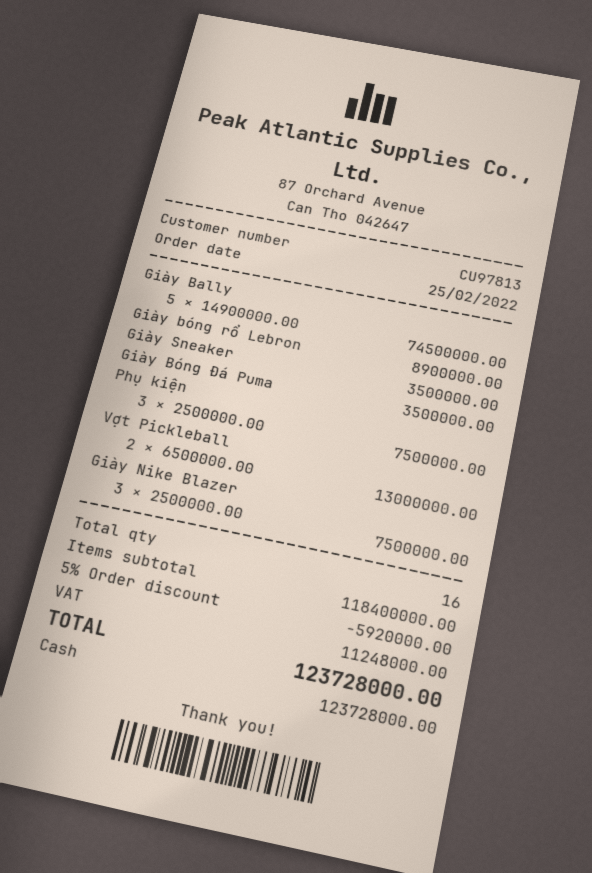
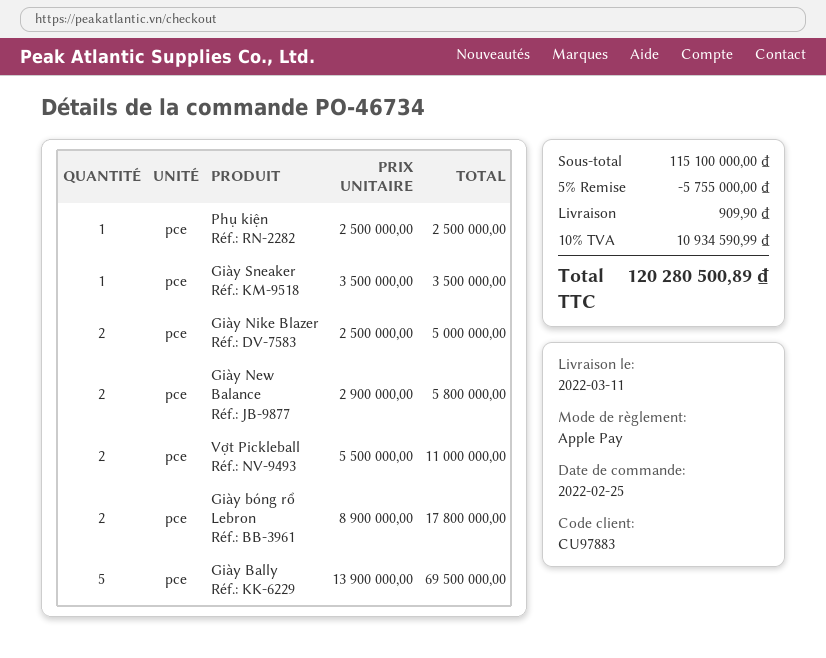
customer number: CU97813 -> CU97883
payment method: cash -> Apple Pay
Giày Bally: 5 x 14900000.00 = 74500000.00 -> 5 x 13900000.00 = 69500000.00
Giày bóng rổ Lebron: 1 x 8900000.00 = 8900000.00 -> 2 x 8900000.00 = 17800000.00
Giày Bóng Đá Puma: 1 x 3500000.00 = 3500000.00 -> none
Phụ kiện: 3 x 2500000.00 = 7500000.00 -> 1 x 2500000.00 = 2500000.00
Vợt Pickleball: 2 x 6500000.00 = 13000000.00 -> 2 x 5500000.00 = 11000000.00
Giày Nike Blazer: 3 x 2500000.00 = 7500000.00 -> 2 x 2500000.00 = 5000000.00
Giày New Balance: none -> 2 x 2900000.00 = 5800000.00
subtotal: 118400000.00 -> 115100000.00
discount: 5% = 5920000.00 -> 5% = 5755000.00
shipping: none -> 909.90
tax: 11248000.00 -> 10934590.99
total: 123728000.00 -> 120280500.89

